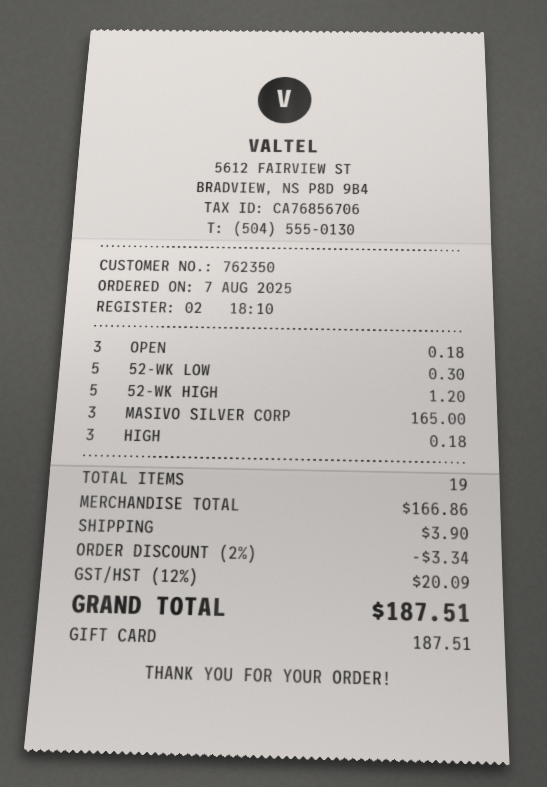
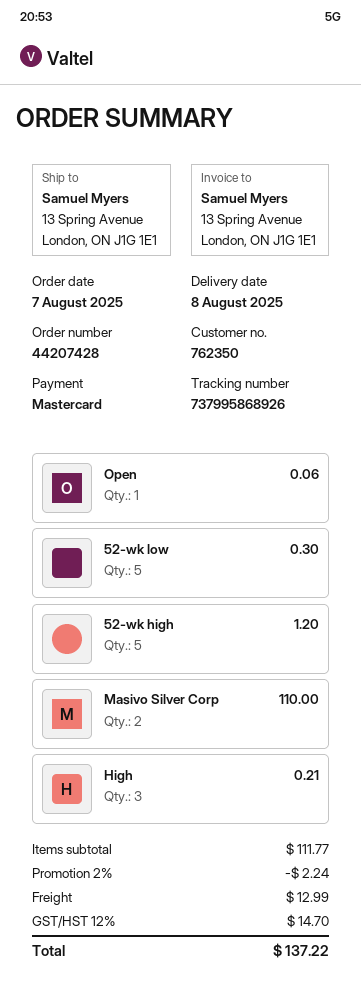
payment method: gift card -> Mastercard
OPEN: 3 for 0.18 -> 1 for 0.06
MASIVO SILVER CORP: 3 for 165.00 -> 2 for 110.00
HIGH: 3 for 0.18 -> 3 for 0.21
subtotal: 166.86 -> 111.77
discount: 2% = 3.34 -> 2% = 2.24
shipping: 3.90 -> 12.99
tax: 12% = 20.09 -> 12% = 14.70
total: 187.51 -> 137.22

